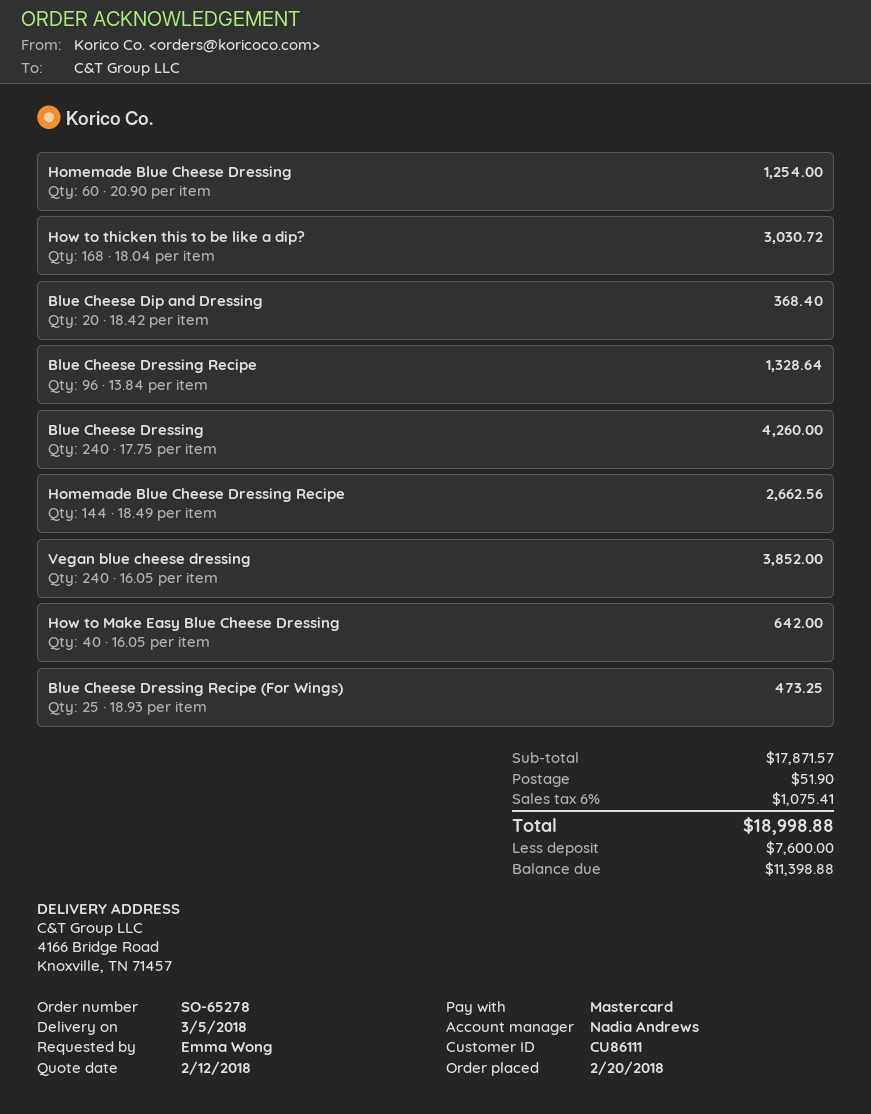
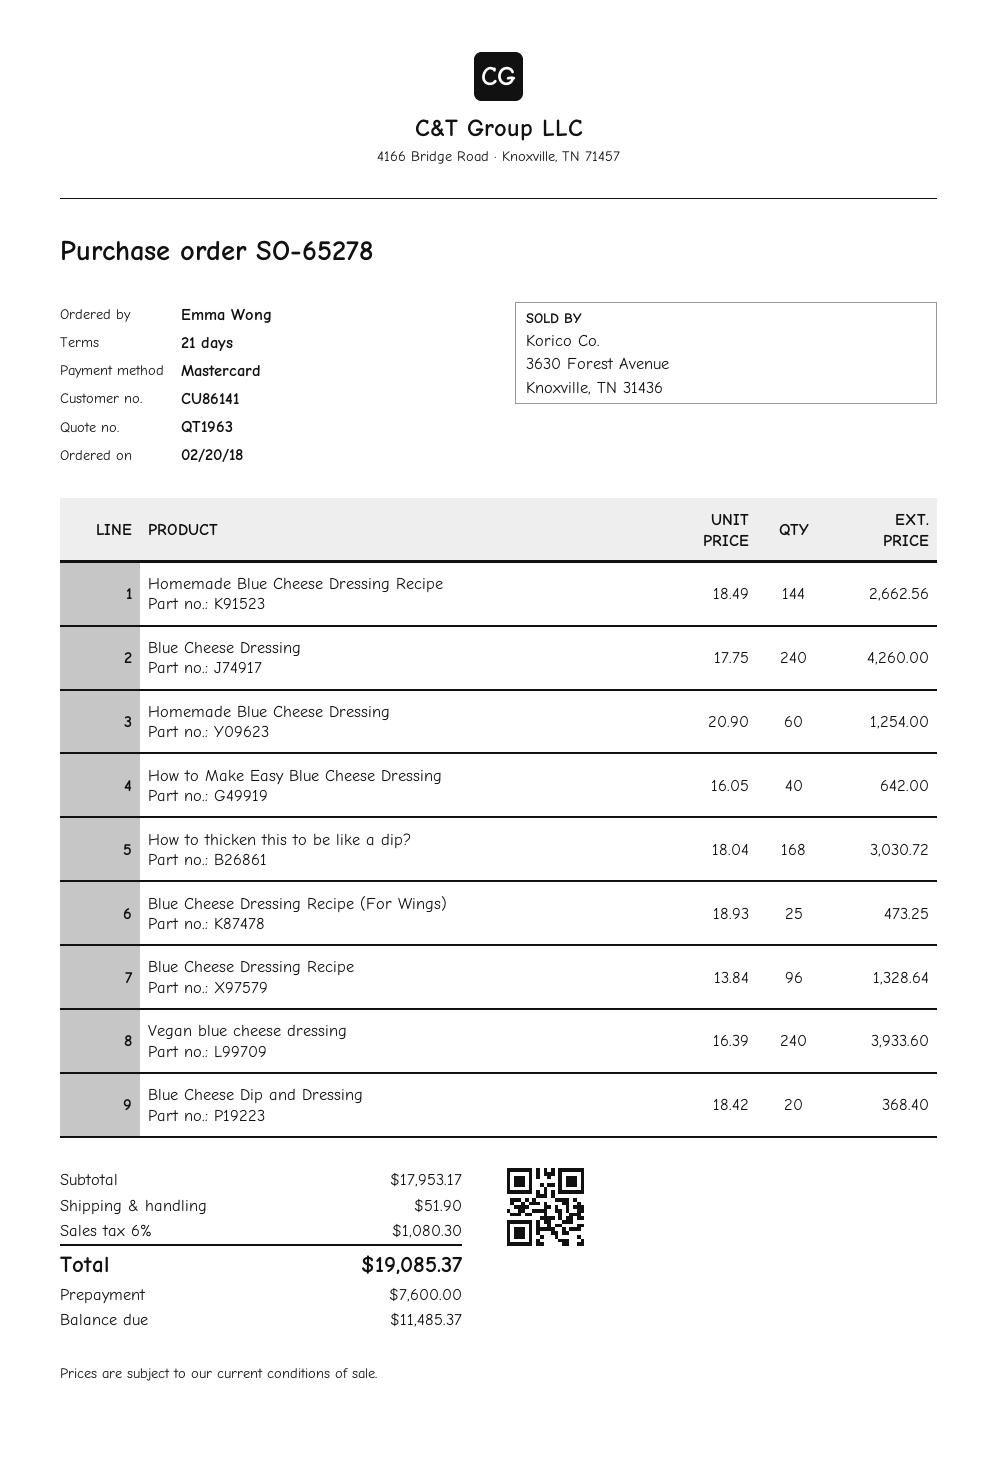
customer number: CU86111 -> CU86141
Vegan blue cheese dressing: 240 x 16.05 = 3852.00 -> 240 x 16.39 = 3933.60
subtotal: 17871.57 -> 17953.17
tax: 6% = 1075.41 -> 6% = 1080.30
total: 18998.88 -> 19085.37
balance: 11398.88 -> 11485.37

